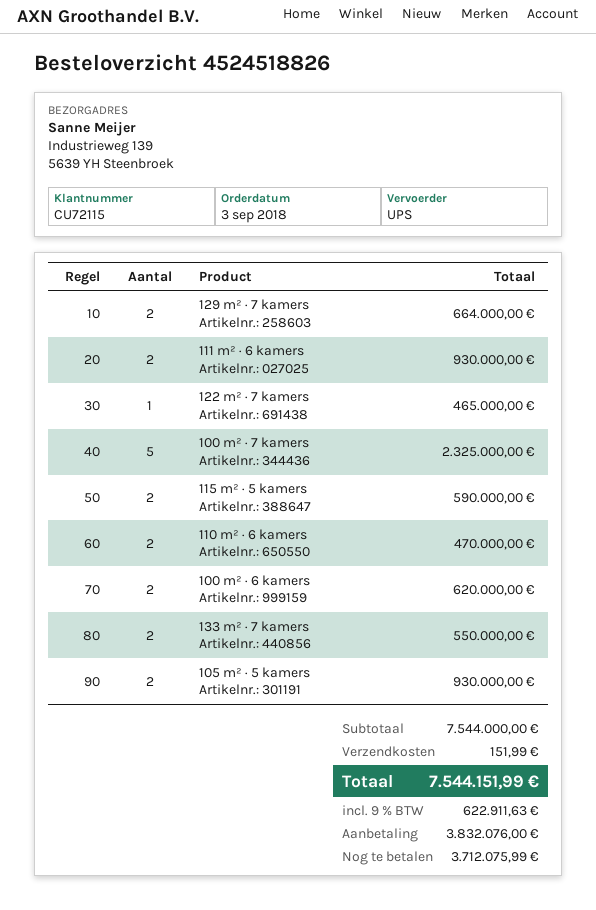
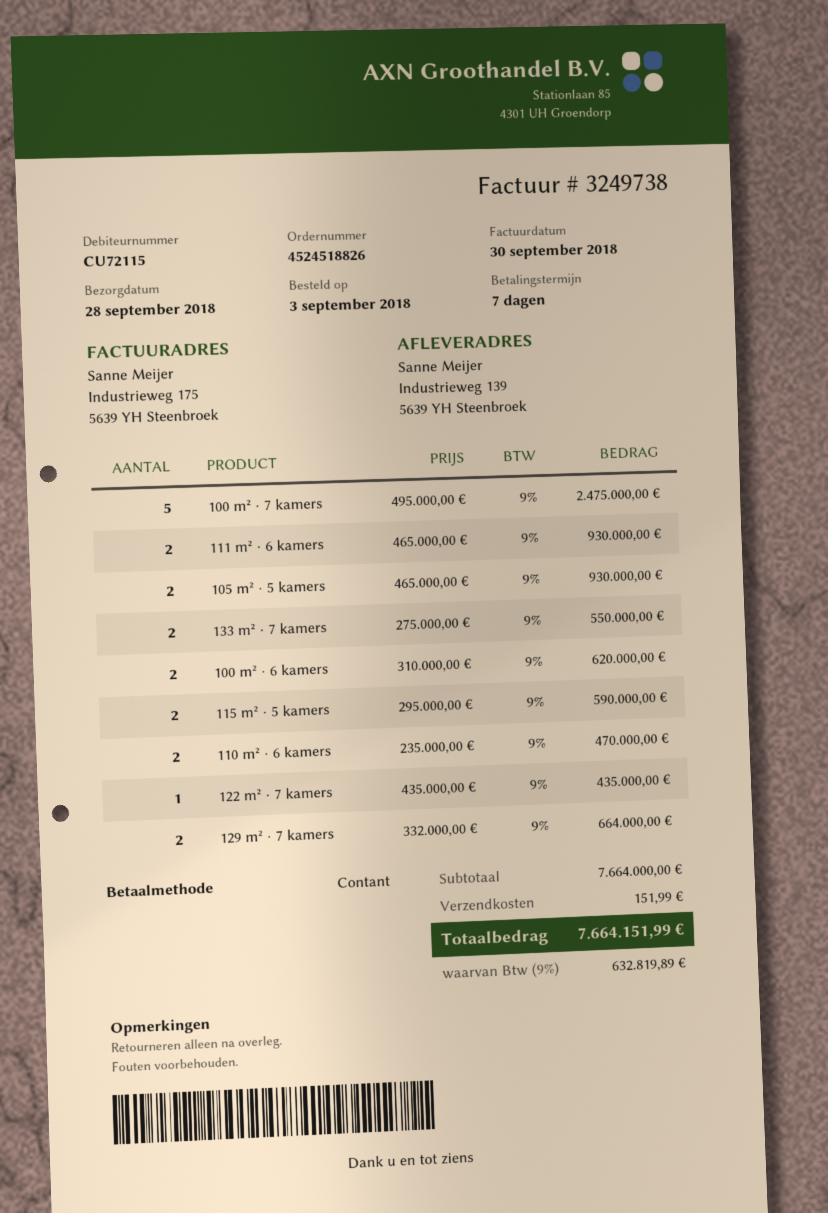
122 m² · 7 kamers: 1 for 465000.00 -> 1 for 435000.00
100 m² · 7 kamers: 5 for 2325000.00 -> 5 for 2475000.00
subtotal: 7544000.00 -> 7664000.00
tax: 9% = 622911.63 -> 9% = 632819.89
total: 7544151.99 -> 7664151.99

